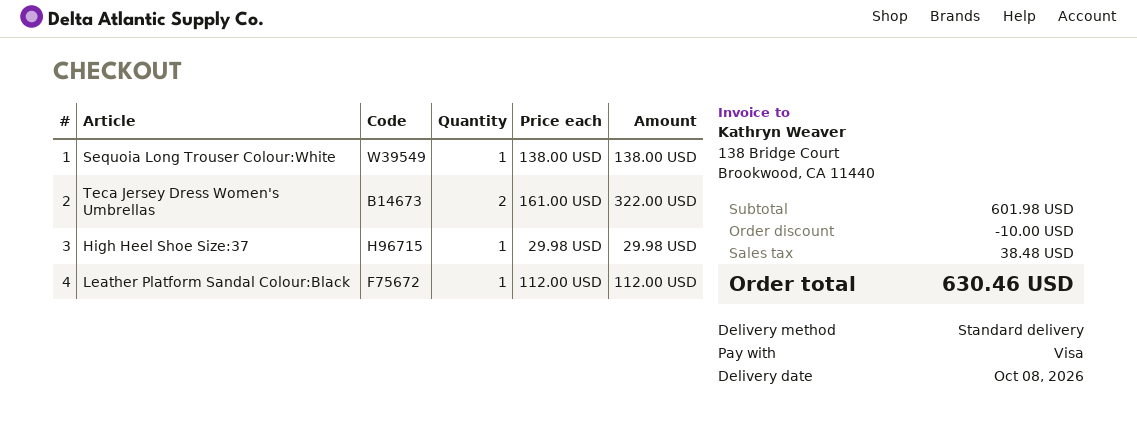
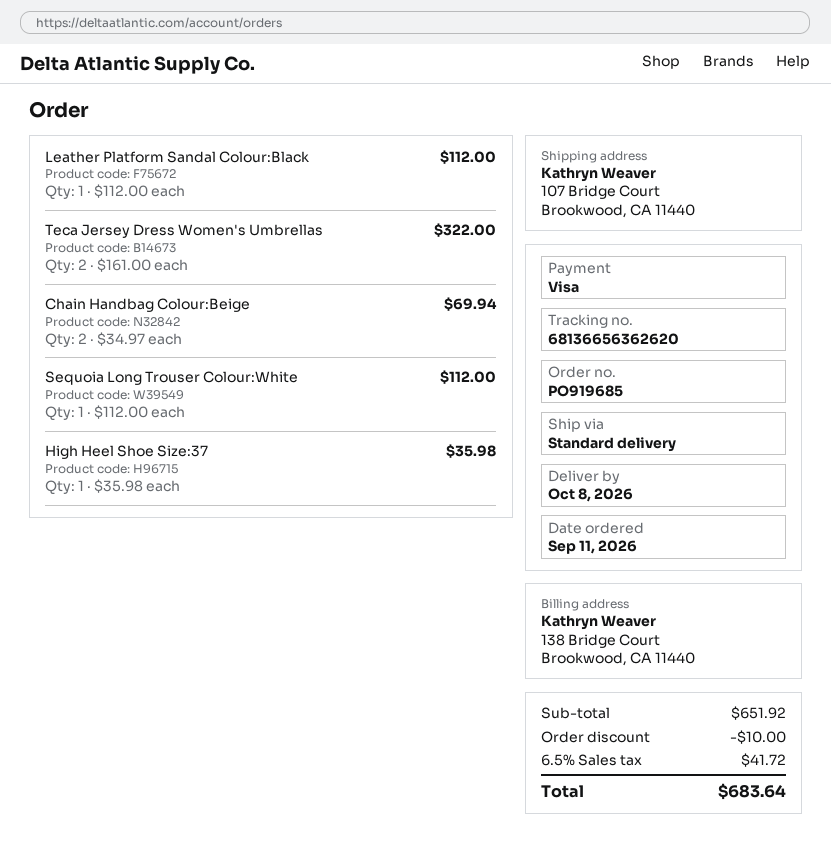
Sequoia Long Trouser Colour:White: 1 x 138.00 = 138.00 -> 1 x 112.00 = 112.00
High Heel Shoe Size:37: 1 x 29.98 = 29.98 -> 1 x 35.98 = 35.98
Chain Handbag Colour:Beige: none -> 2 x 34.97 = 69.94
subtotal: 601.98 -> 651.92
tax: 38.48 -> 41.72
total: 630.46 -> 683.64

